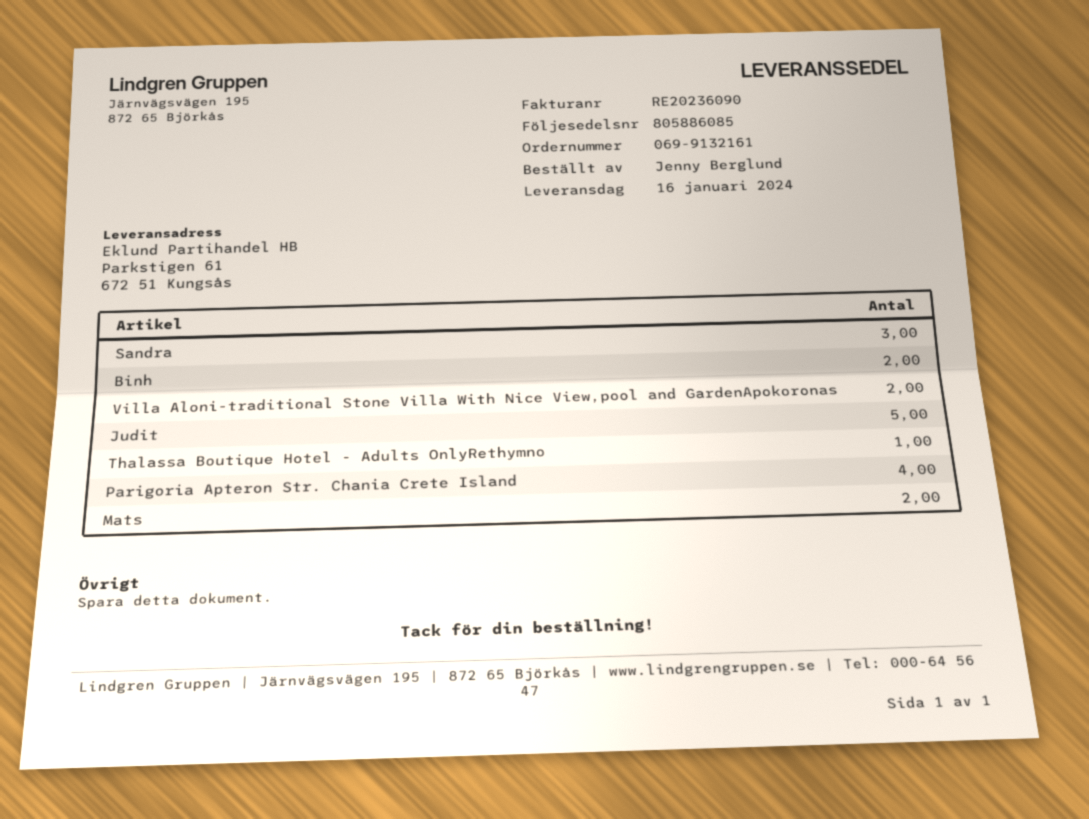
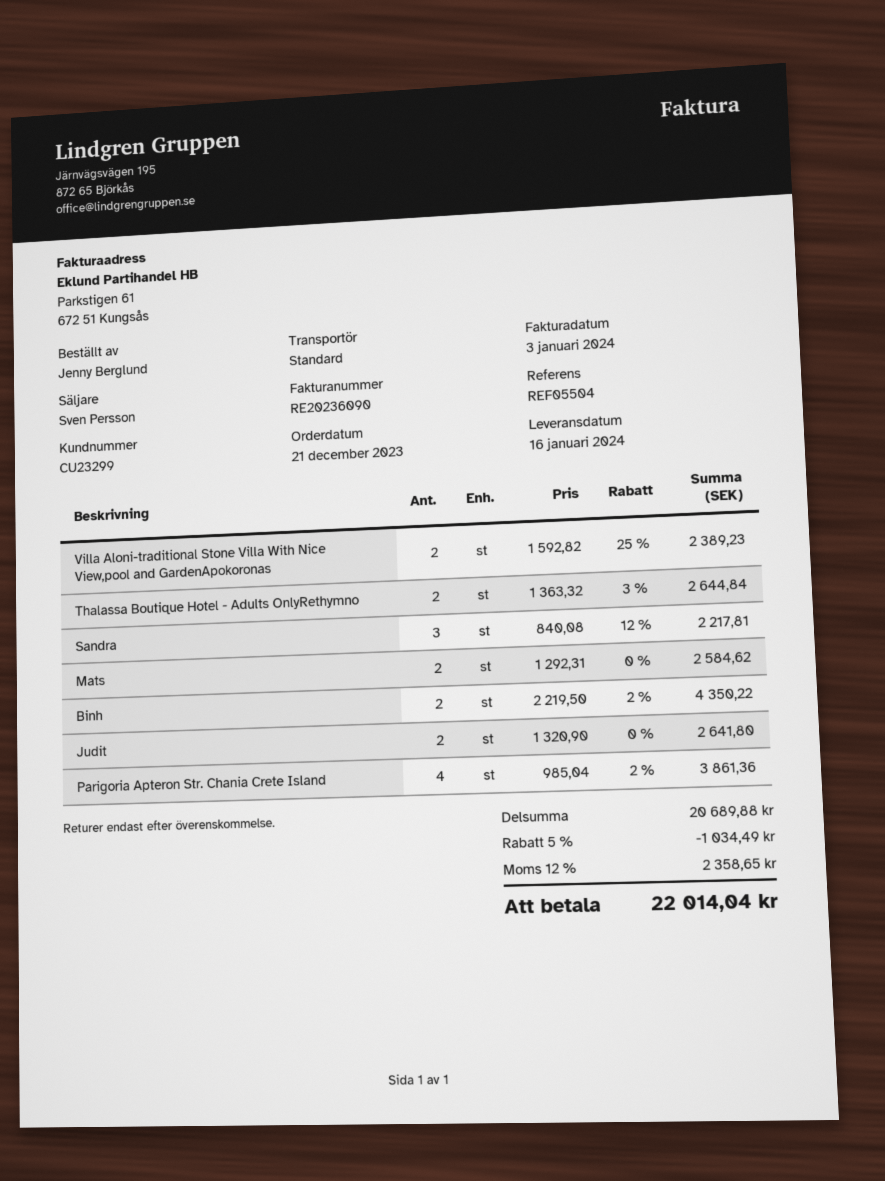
Judit: 5 -> 2
Thalassa Boutique Hotel - Adults OnlyRethymno: 1 -> 2

